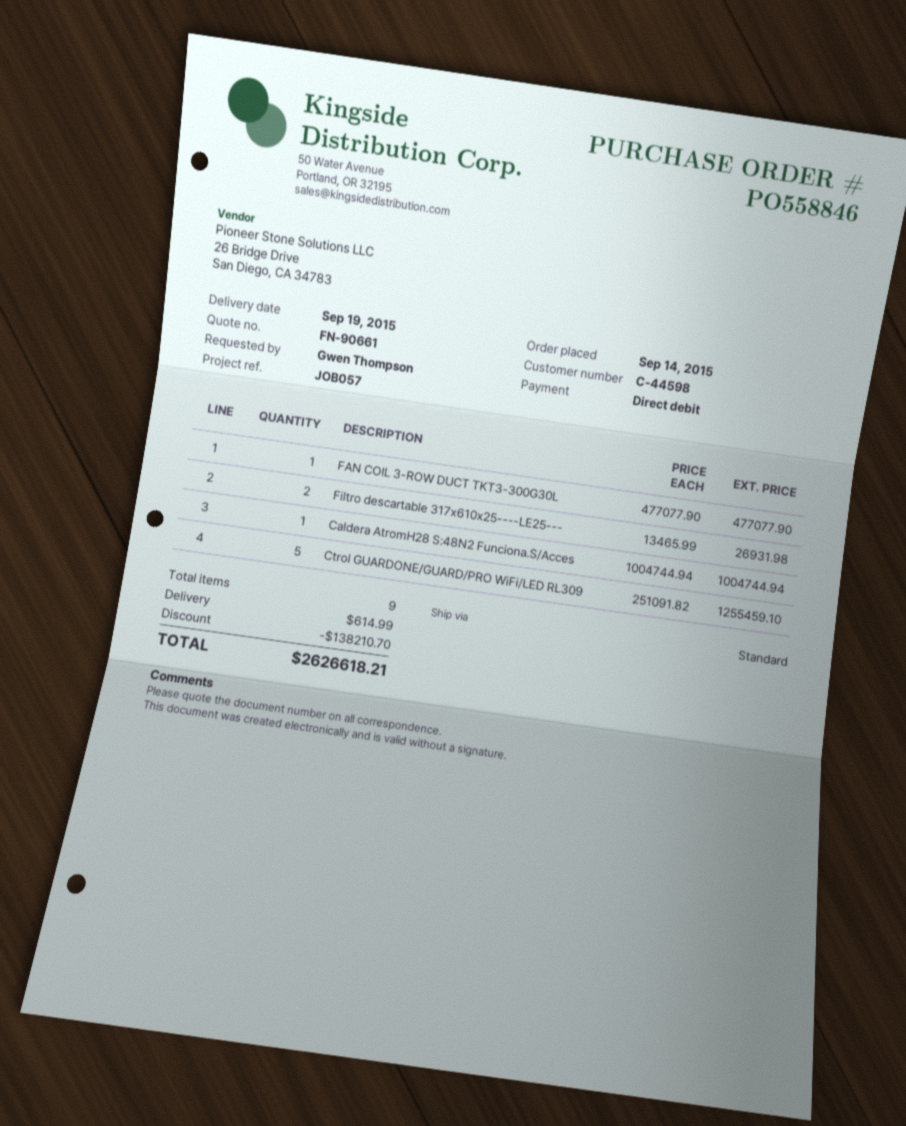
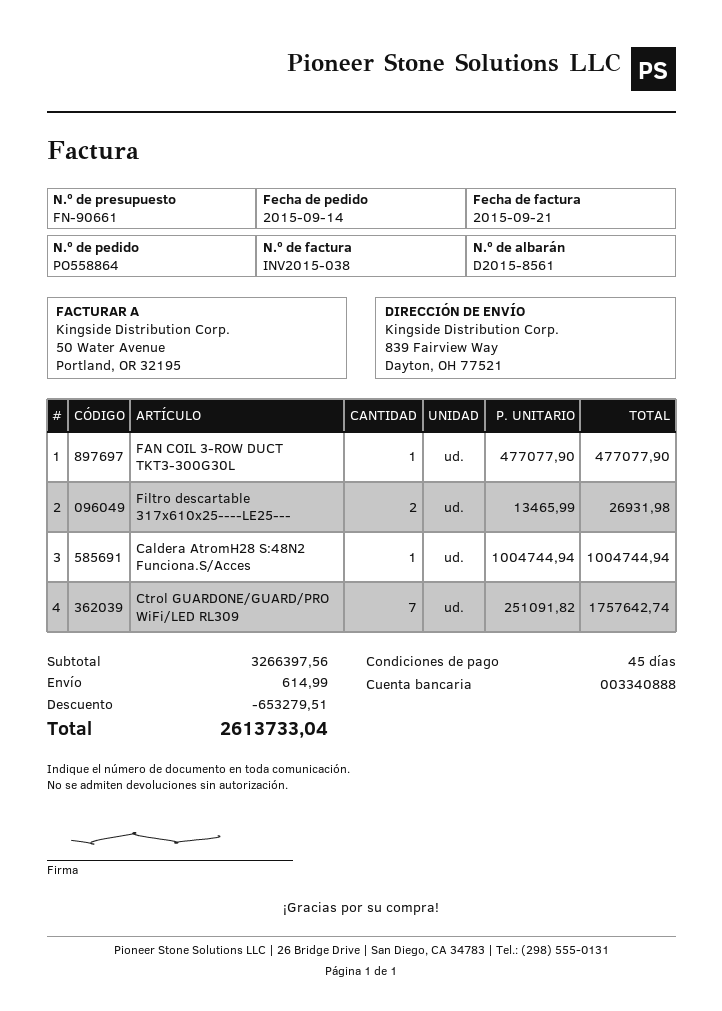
order number: PO558846 -> PO558864
Ctrol GUARDONE/GUARD/PRO WiFi/LED RL309: 5 x 251091.82 = 1255459.10 -> 7 x 251091.82 = 1757642.74
discount: 138210.70 -> 653279.51
total: 2626618.21 -> 2613733.04

